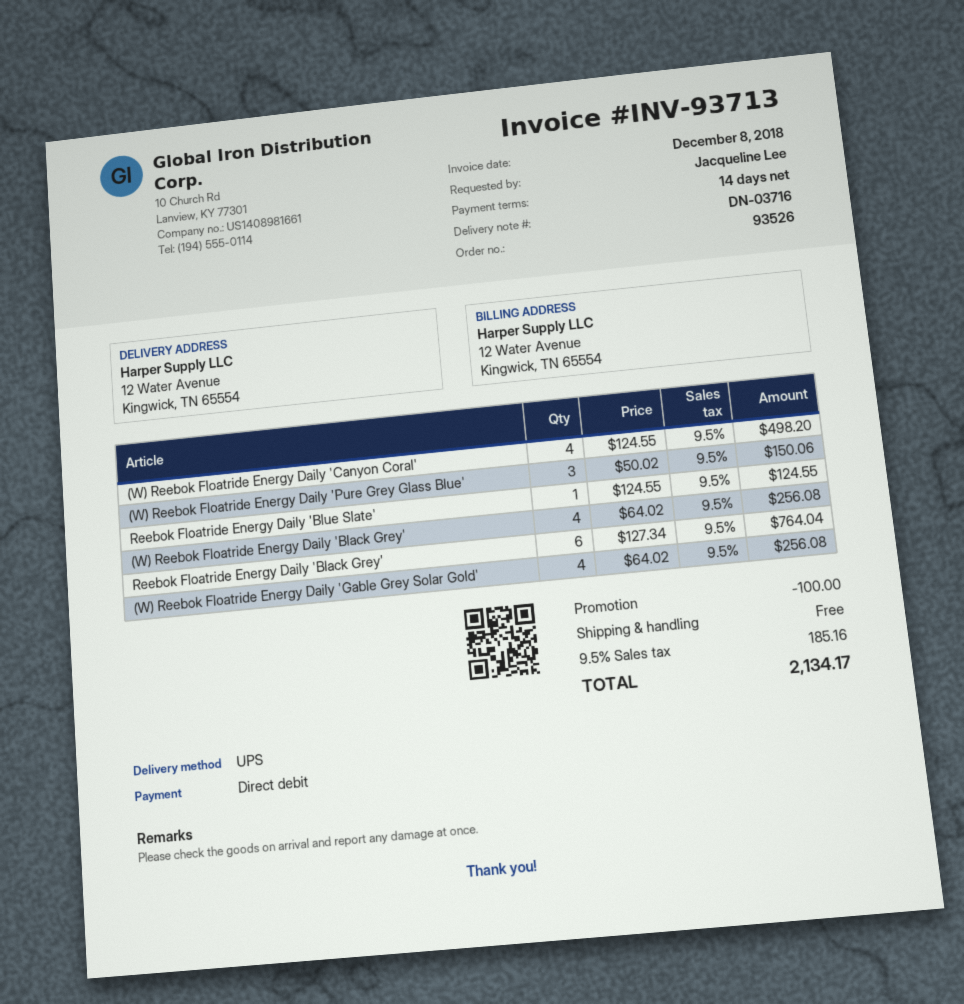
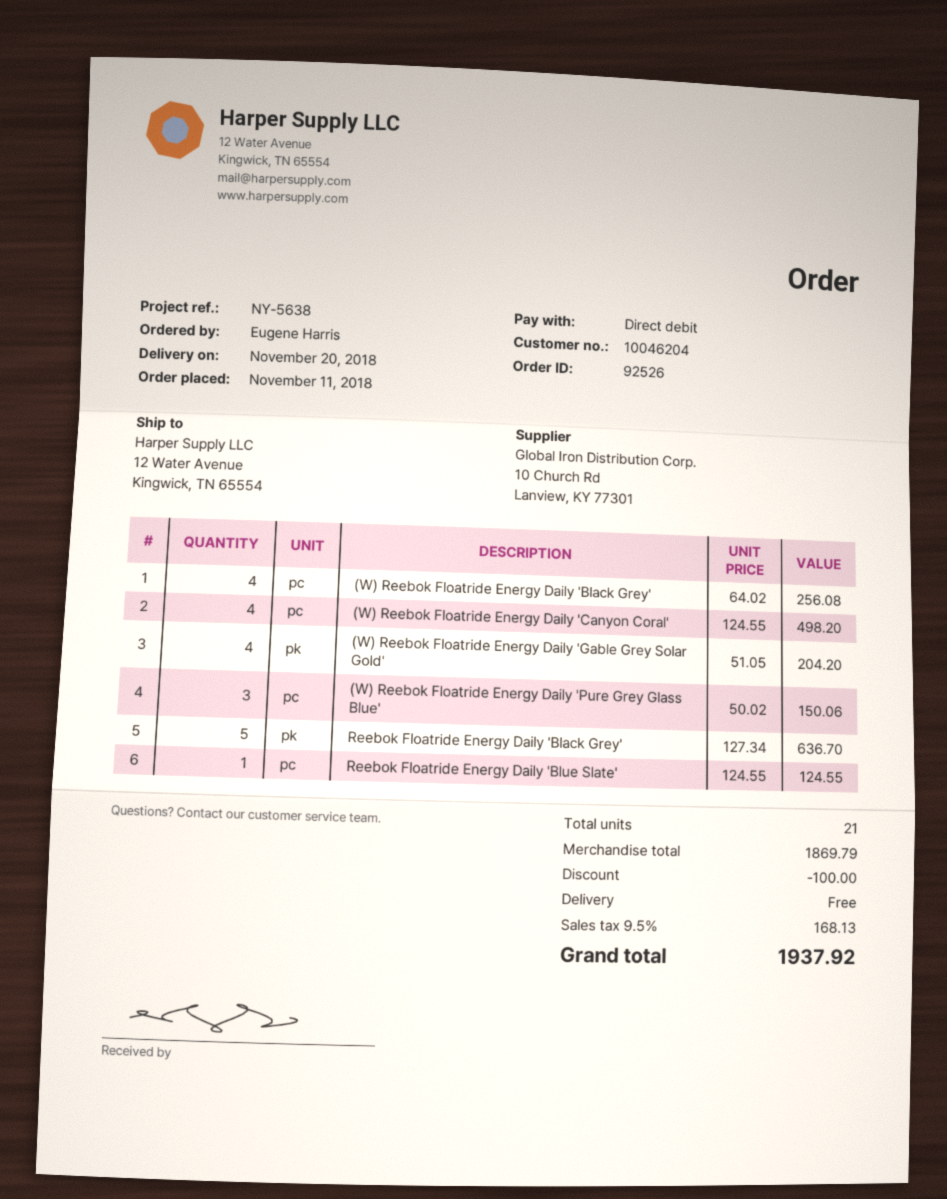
order number: 93526 -> 92526
ordered by: Jacqueline Lee -> Eugene Harris
Reebok Floatride Energy Daily 'Black Grey': 6 x 127.34 = 764.04 -> 5 x 127.34 = 636.70
(W) Reebok Floatride Energy Daily 'Gable Grey Solar Gold': 4 x 64.02 = 256.08 -> 4 x 51.05 = 204.20
tax: 9.5% = 185.16 -> 9.5% = 168.13
total: 2134.17 -> 1937.92

